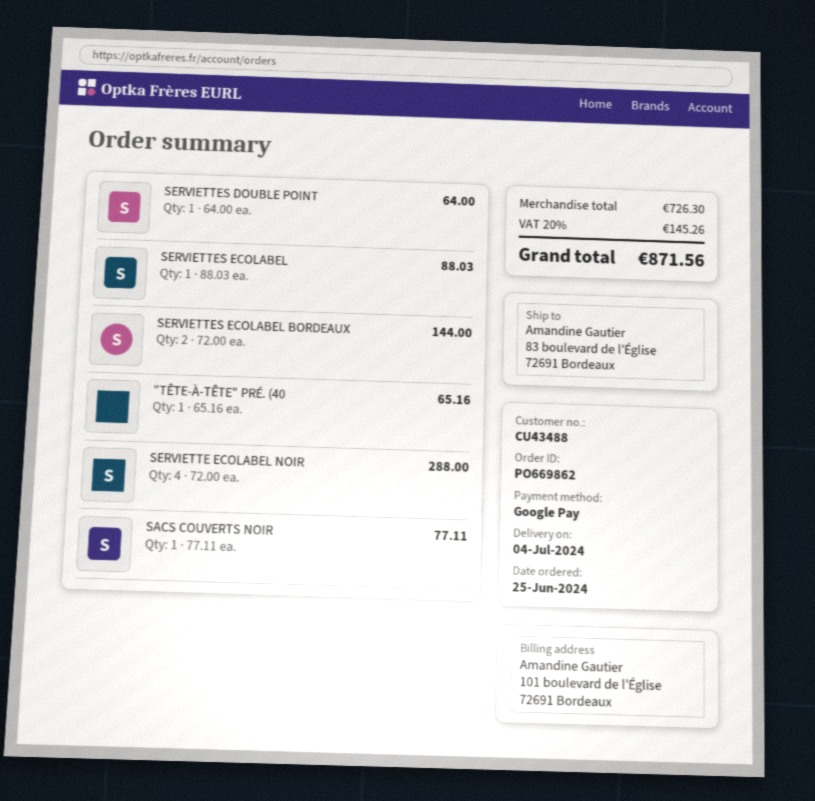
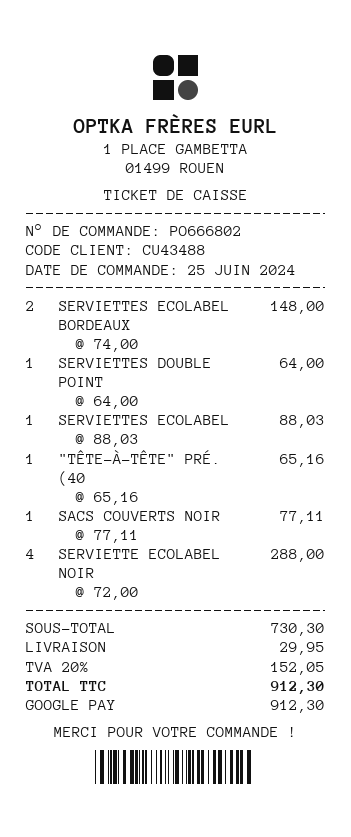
order number: PO669862 -> PO666802
SERVIETTES ECOLABEL BORDEAUX: 2 x 72.00 = 144.00 -> 2 x 74.00 = 148.00
subtotal: 726.30 -> 730.30
shipping: none -> 29.95
tax: 20% = 145.26 -> 20% = 152.05
total: 871.56 -> 912.30

